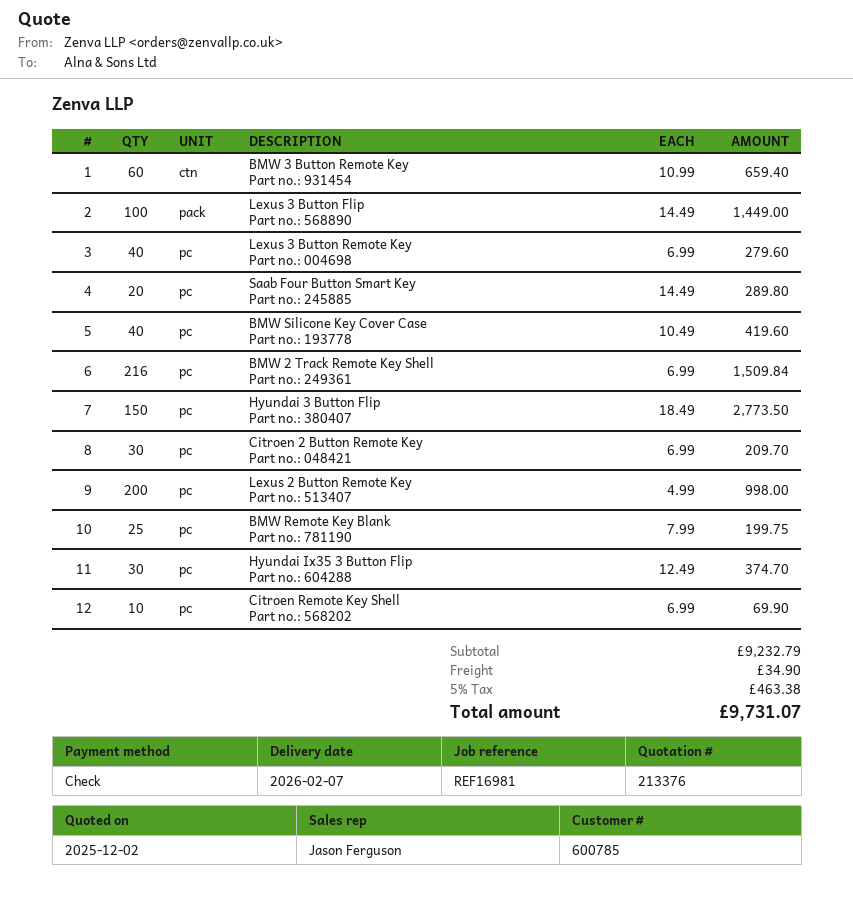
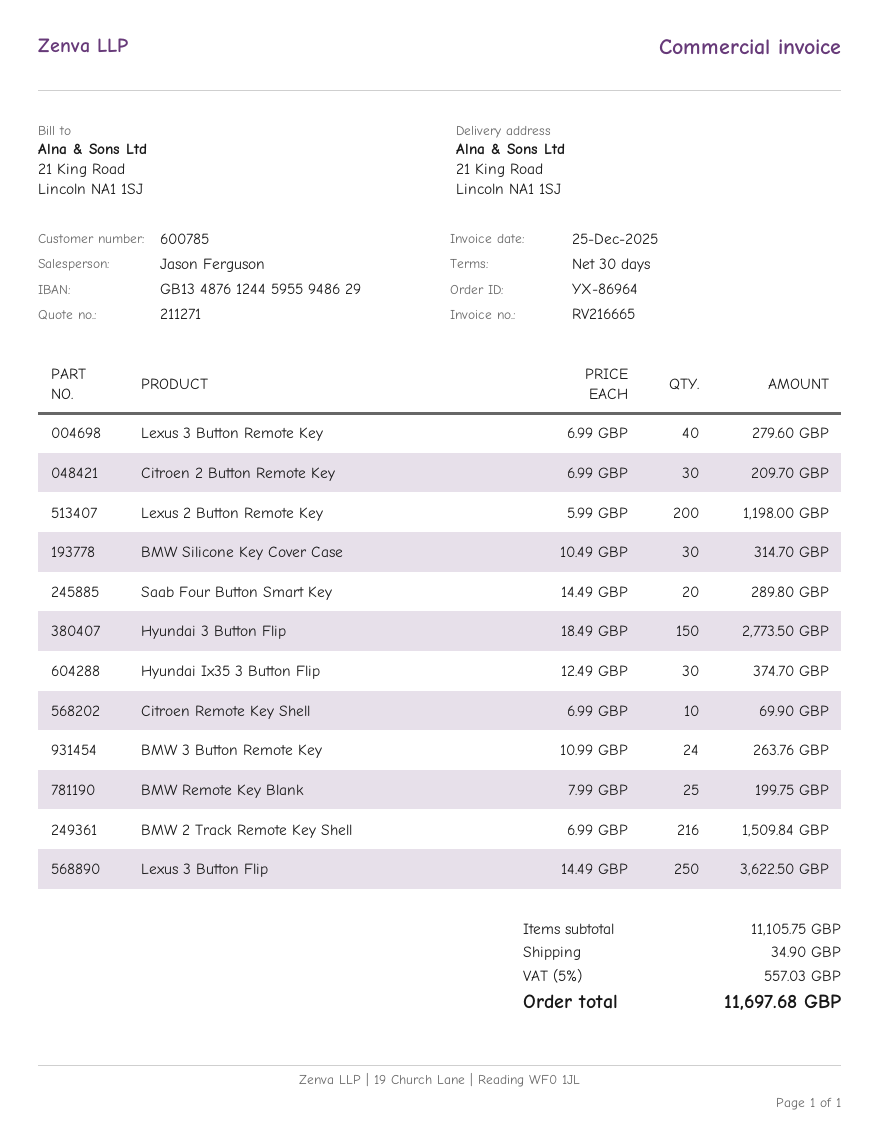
quote number: 213376 -> 211271
BMW 3 Button Remote Key: 60 x 10.99 = 659.40 -> 24 x 10.99 = 263.76
Lexus 3 Button Flip: 100 x 14.49 = 1449.00 -> 250 x 14.49 = 3622.50
BMW Silicone Key Cover Case: 40 x 10.49 = 419.60 -> 30 x 10.49 = 314.70
Lexus 2 Button Remote Key: 200 x 4.99 = 998.00 -> 200 x 5.99 = 1198.00
subtotal: 9232.79 -> 11105.75
tax: 5% = 463.38 -> 5% = 557.03
total: 9731.07 -> 11697.68

